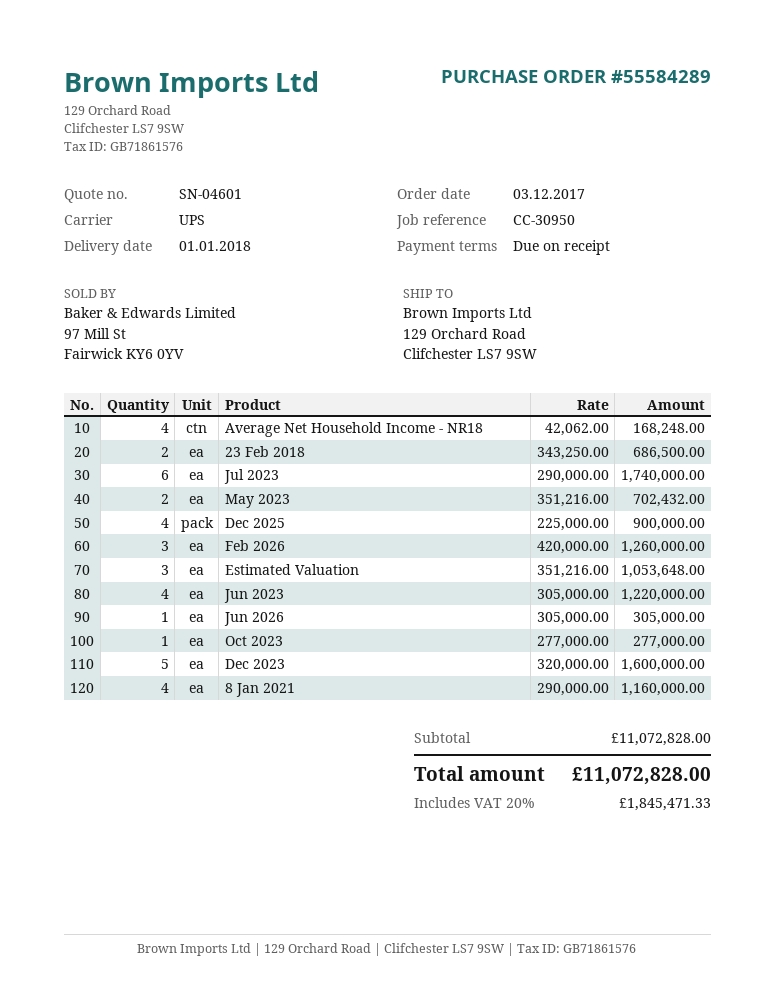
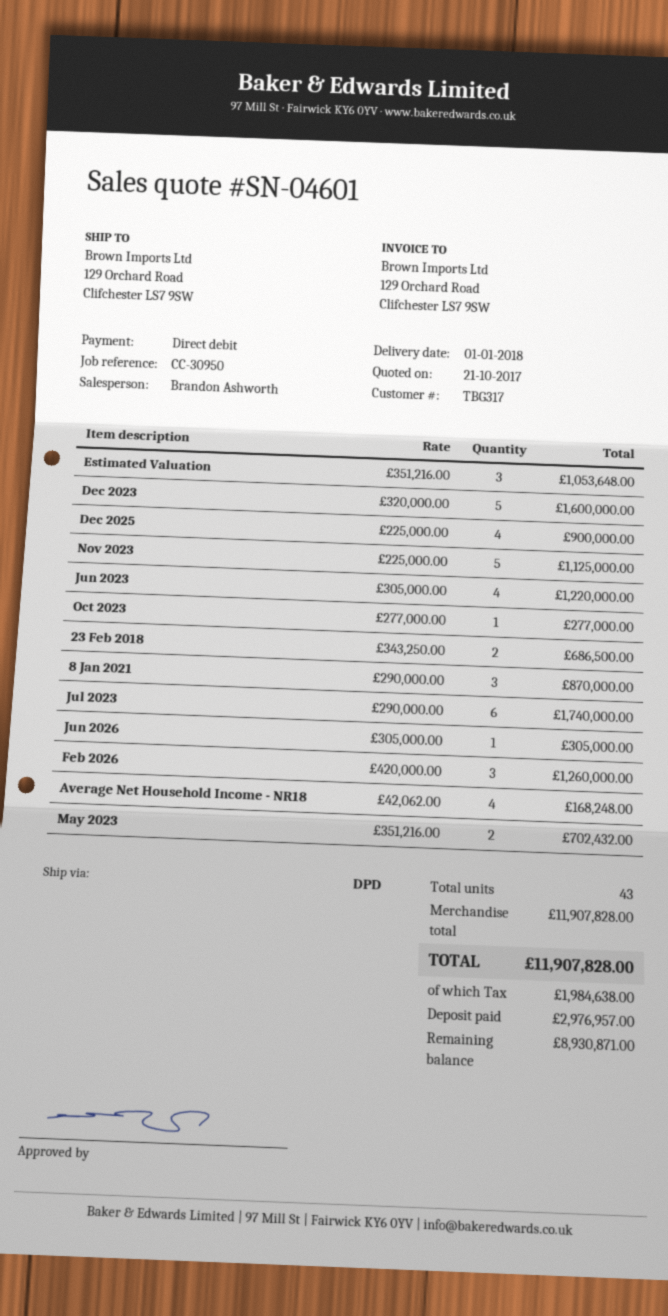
shipping method: UPS -> DPD
8 Jan 2021: 4 x 290000.00 = 1160000.00 -> 3 x 290000.00 = 870000.00
Nov 2023: none -> 5 x 225000.00 = 1125000.00
subtotal: 11072828.00 -> 11907828.00
tax: 1845471.33 -> 1984638.00
total: 11072828.00 -> 11907828.00

